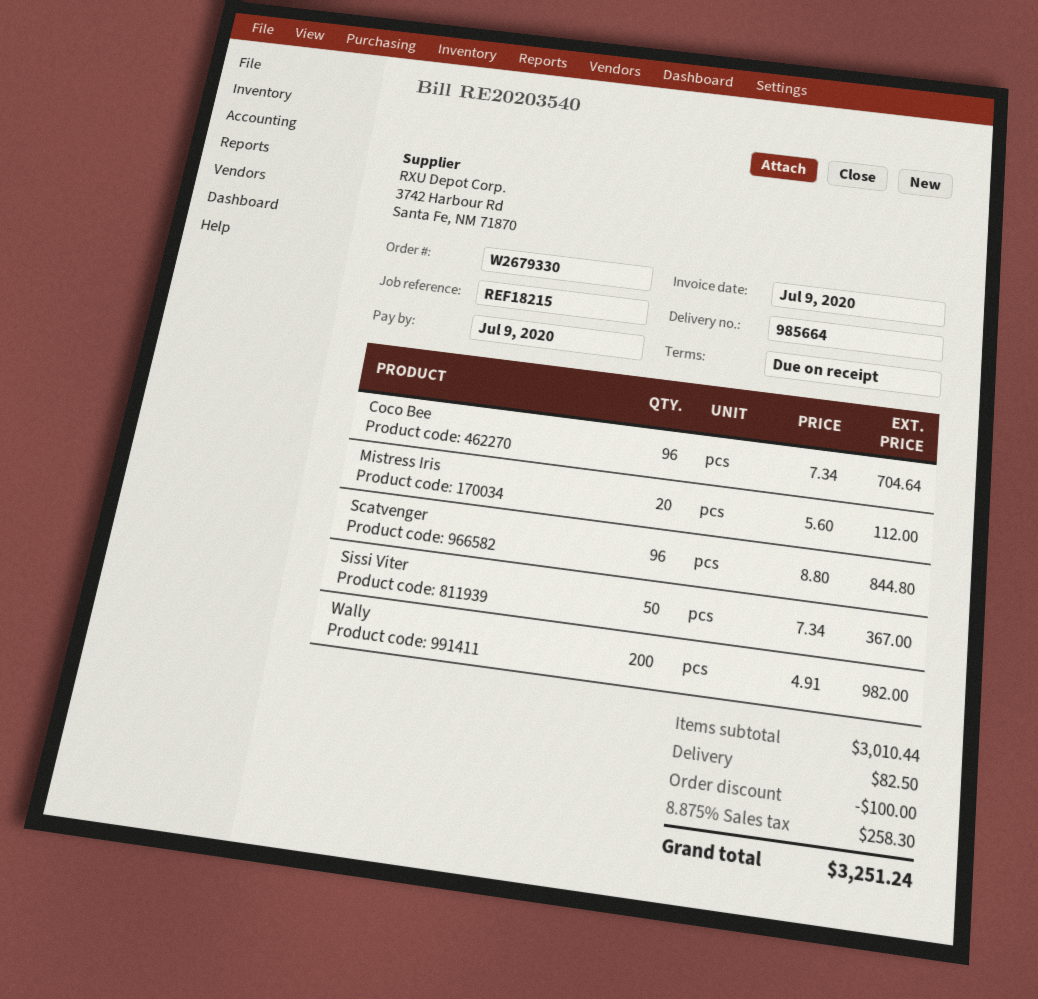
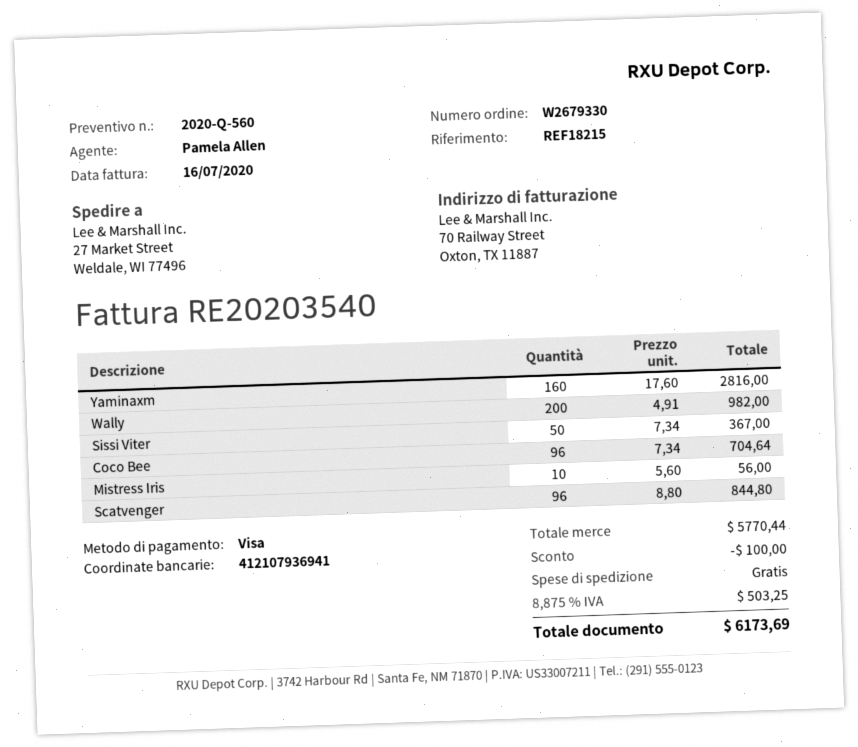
invoice date: 2020-07-09 -> 2020-07-16
Mistress Iris: 20 x 5.60 = 112.00 -> 10 x 5.60 = 56.00
Yaminaxm: none -> 160 x 17.60 = 2816.00
subtotal: 3010.44 -> 5770.44
shipping: 82.50 -> 0.00
tax: 8.875% = 258.30 -> 8.875% = 503.25
total: 3251.24 -> 6173.69

